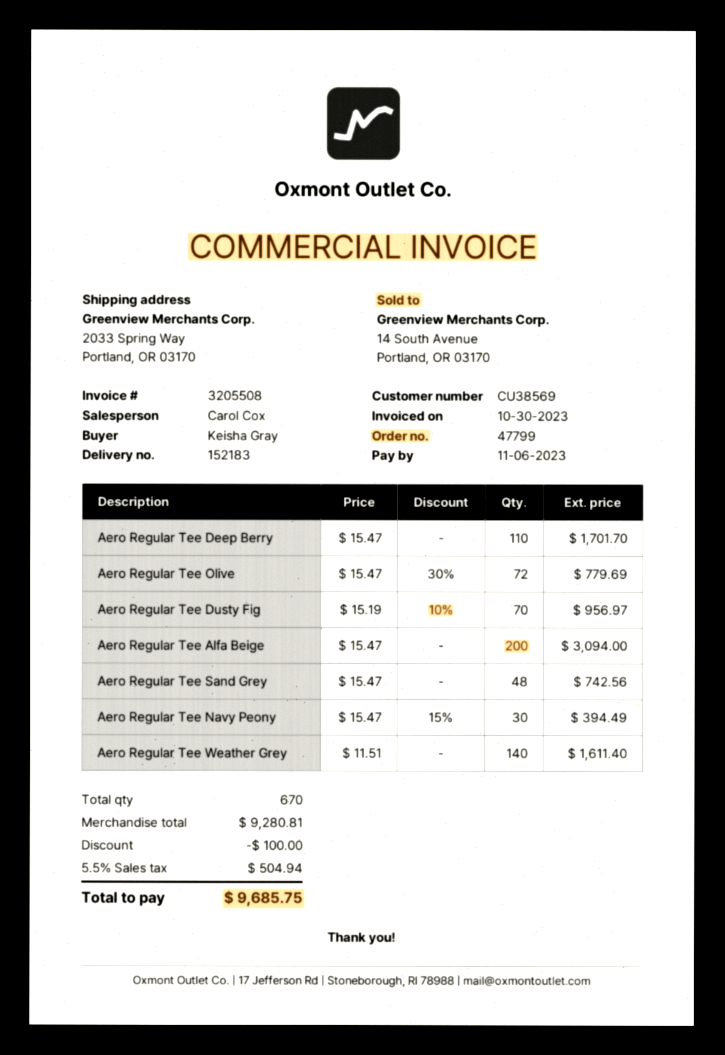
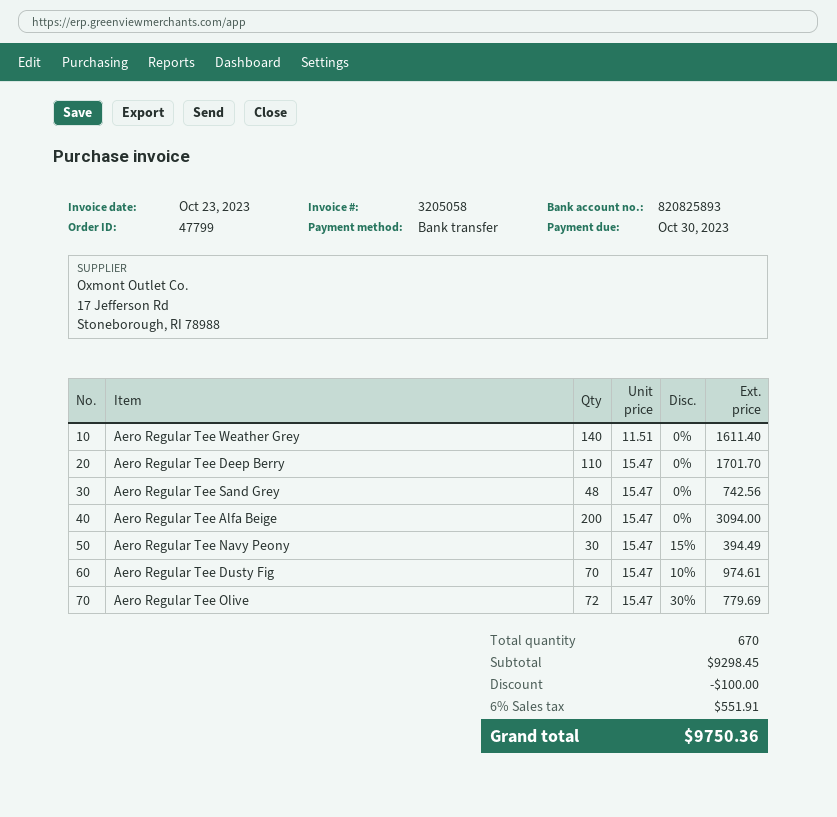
invoice number: 3205508 -> 3205058
invoice date: 2023-10-30 -> 2023-10-23
due date: 2023-11-06 -> 2023-10-30
Aero Regular Tee Dusty Fig: 70 x 15.19 - 10% = 956.97 -> 70 x 15.47 - 10% = 974.61
subtotal: 9280.81 -> 9298.45
tax: 5.5% = 504.94 -> 6% = 551.91
total: 9685.75 -> 9750.36

